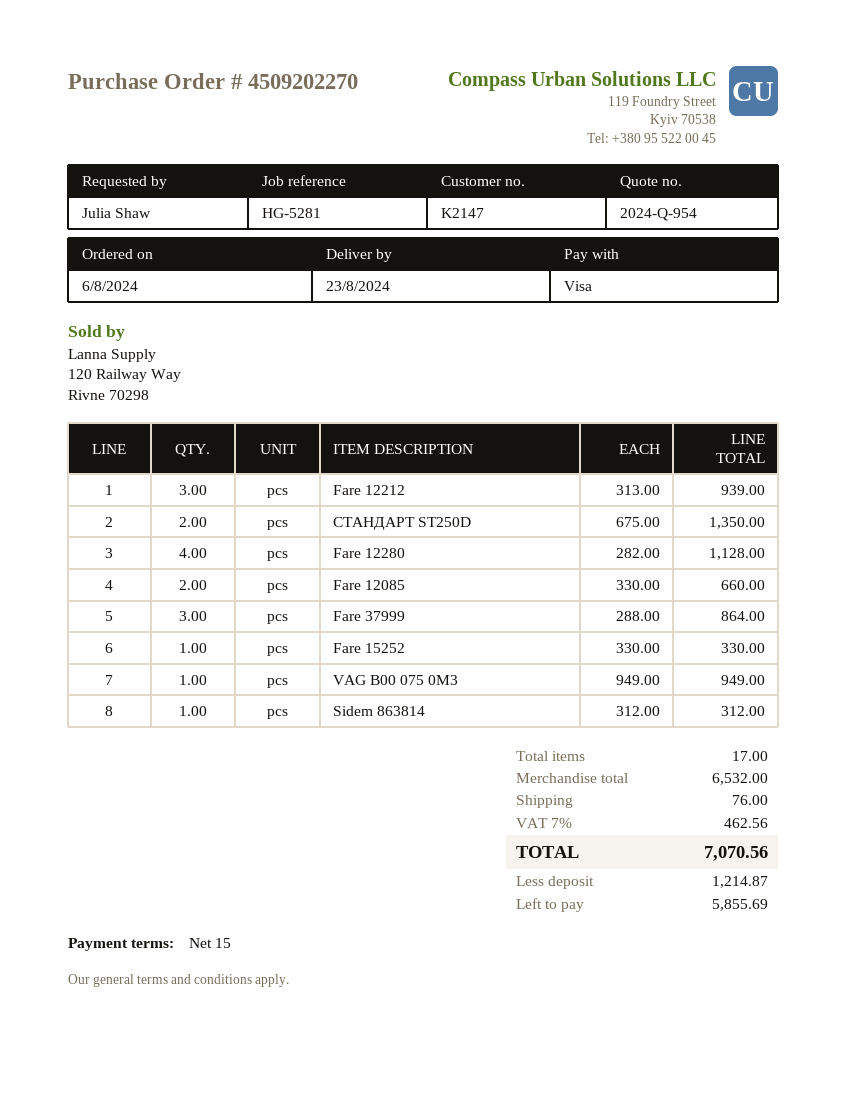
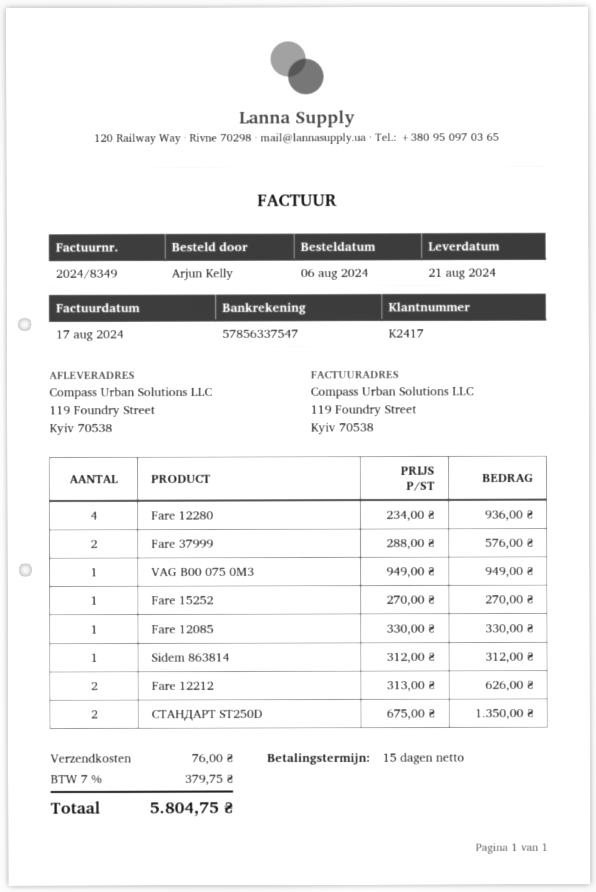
delivery date: 2024-08-23 -> 2024-08-21
customer number: K2147 -> K2417
ordered by: Julia Shaw -> Arjun Kelly
Fare 12212: 3 x 313.00 = 939.00 -> 2 x 313.00 = 626.00
Fare 12280: 4 x 282.00 = 1128.00 -> 4 x 234.00 = 936.00
Fare 12085: 2 x 330.00 = 660.00 -> 1 x 330.00 = 330.00
Fare 37999: 3 x 288.00 = 864.00 -> 2 x 288.00 = 576.00
Fare 15252: 1 x 330.00 = 330.00 -> 1 x 270.00 = 270.00
tax: 7% = 462.56 -> 7% = 379.75
total: 7070.56 -> 5804.75

